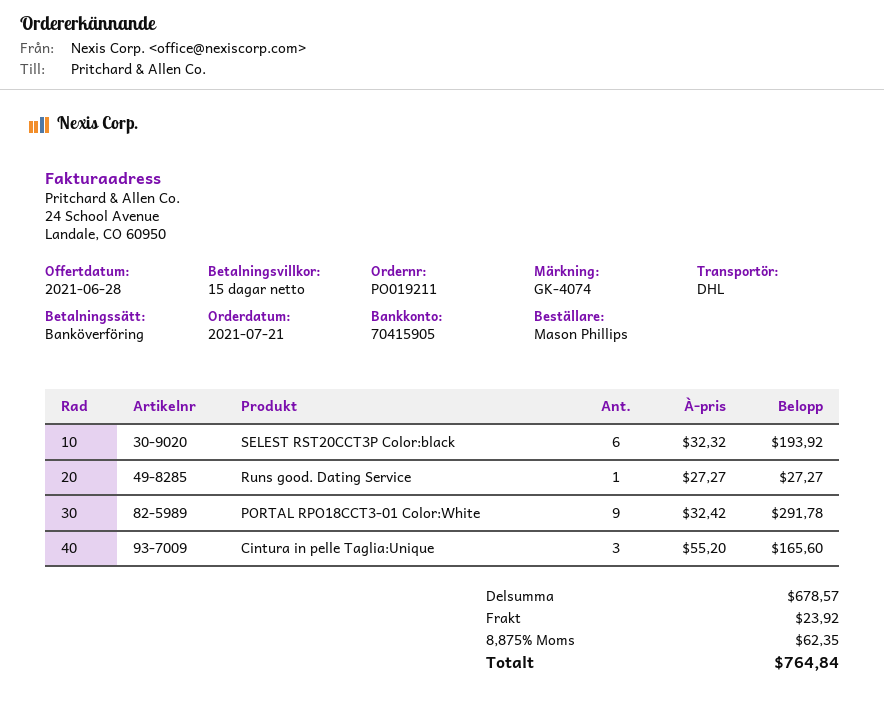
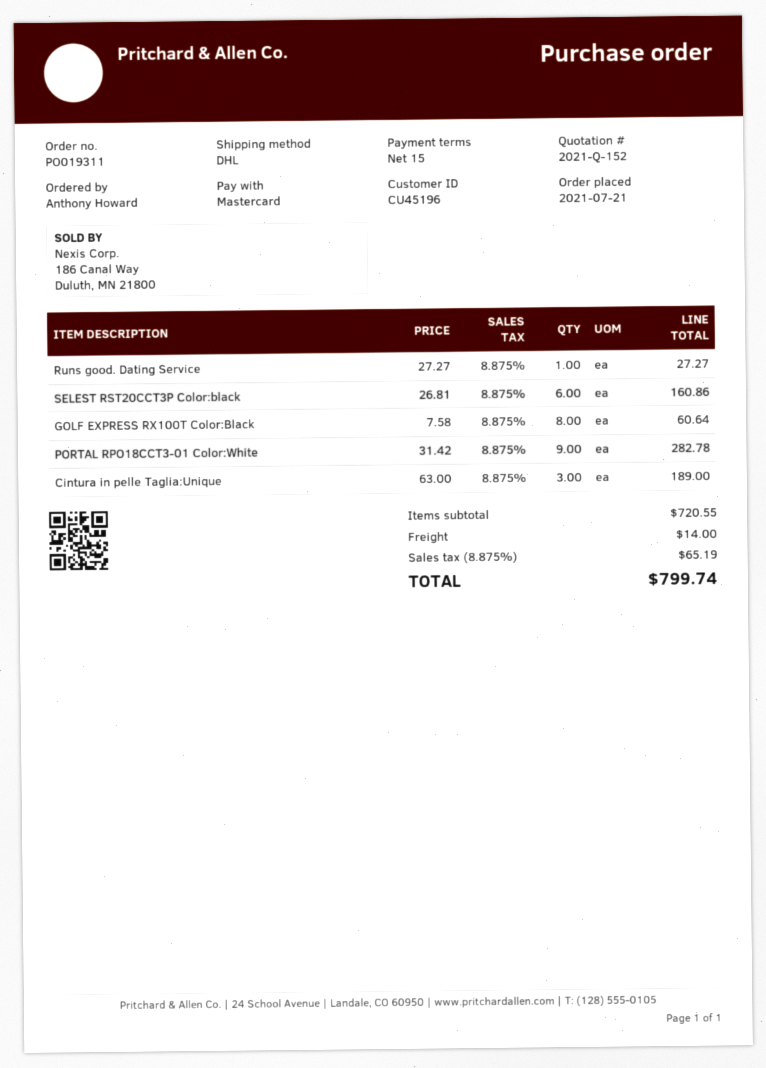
order number: PO019211 -> PO019311
ordered by: Mason Phillips -> Anthony Howard
payment method: bank transfer -> Mastercard
SELEST RST20CCT3P Color:black: 6 x 32.32 = 193.92 -> 6 x 26.81 = 160.86
PORTAL RPO18CCT3-01 Color:White: 9 x 32.42 = 291.78 -> 9 x 31.42 = 282.78
Cintura in pelle Taglia:Unique: 3 x 55.20 = 165.60 -> 3 x 63.00 = 189.00
GOLF EXPRESS RX100T Color:Black: none -> 8 x 7.58 = 60.64
subtotal: 678.57 -> 720.55
shipping: 23.92 -> 14.00
tax: 8.875% = 62.35 -> 8.875% = 65.19
total: 764.84 -> 799.74

